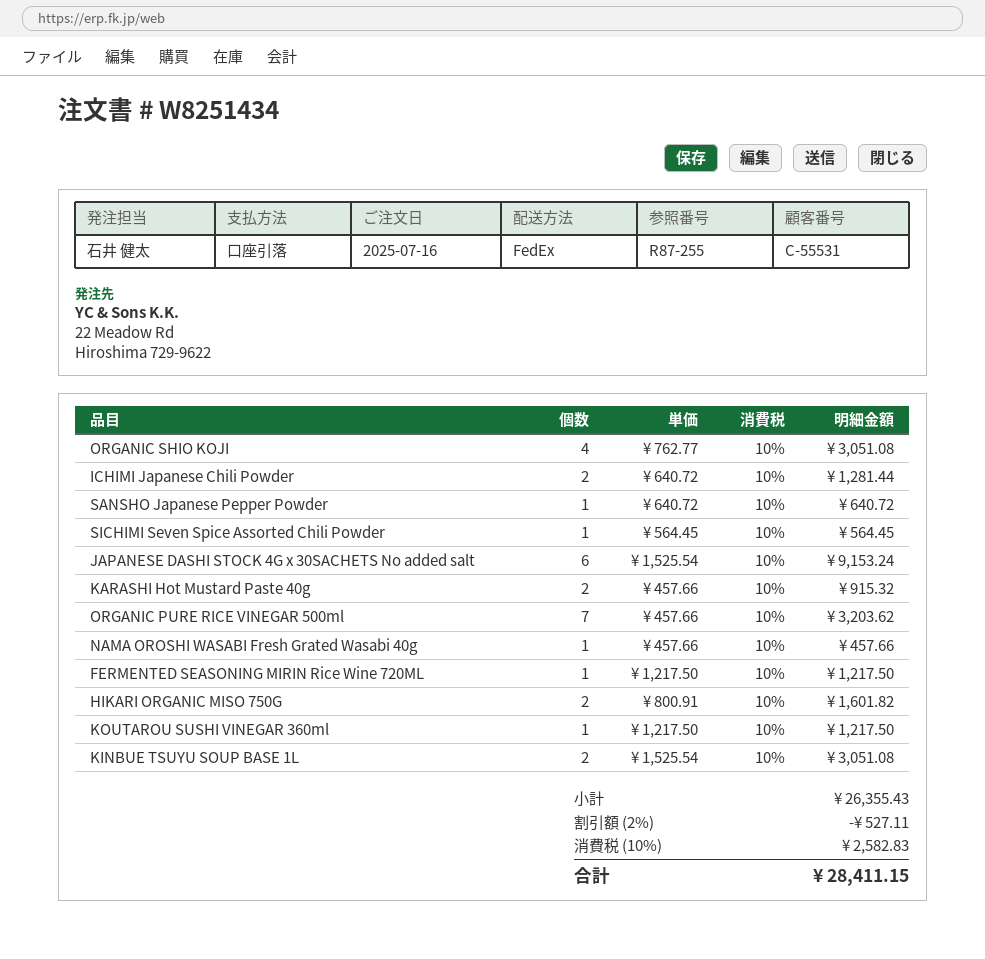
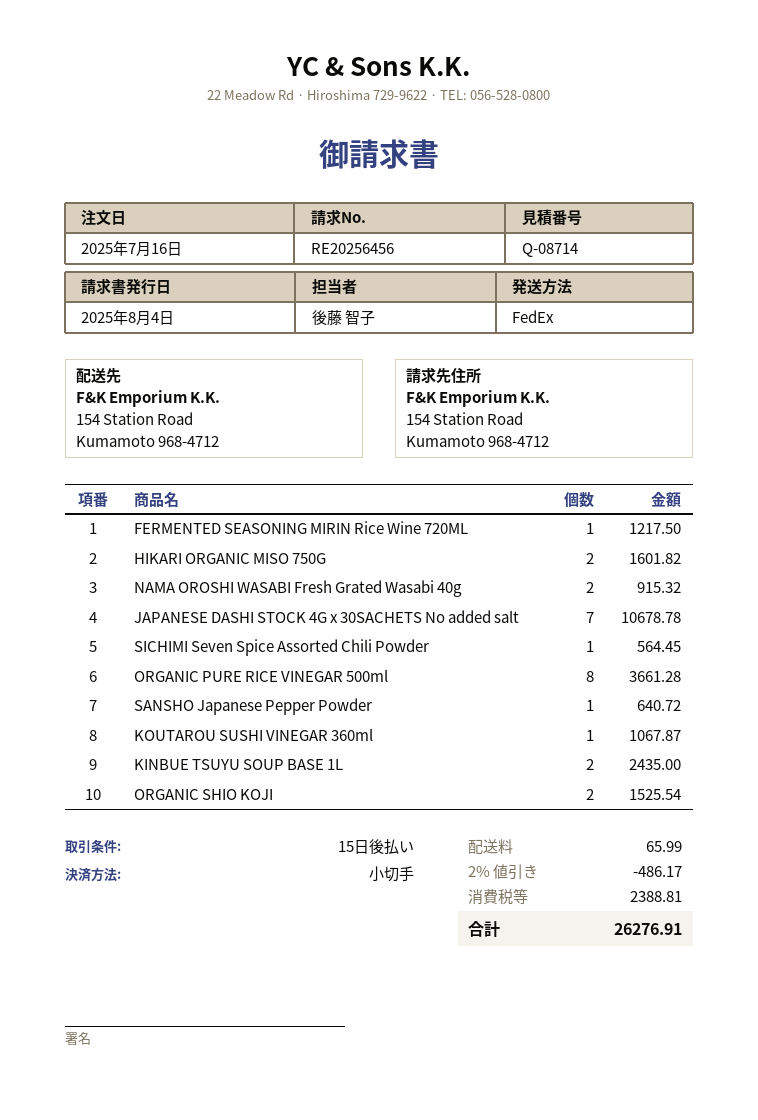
payment method: direct debit -> cheque
ORGANIC SHIO KOJI: 4 for 3051.08 -> 2 for 1525.54
ICHIMI Japanese Chili Powder: 2 for 1281.44 -> none
JAPANESE DASHI STOCK 4G x 30SACHETS No added salt: 6 for 9153.24 -> 7 for 10678.78
KARASHI Hot Mustard Paste 40g: 2 for 915.32 -> none
ORGANIC PURE RICE VINEGAR 500ml: 7 for 3203.62 -> 8 for 3661.28
NAMA OROSHI WASABI Fresh Grated Wasabi 40g: 1 for 457.66 -> 2 for 915.32
KOUTAROU SUSHI VINEGAR 360ml: 1 for 1217.50 -> 1 for 1067.87
KINBUE TSUYU SOUP BASE 1L: 2 for 3051.08 -> 2 for 2435.00
discount: 2% = 527.11 -> 2% = 486.17
shipping: none -> 65.99
tax: 2582.83 -> 2388.81
total: 28411.15 -> 26276.91

